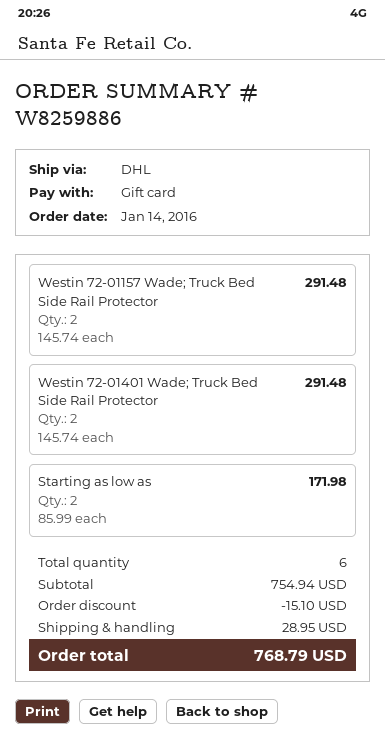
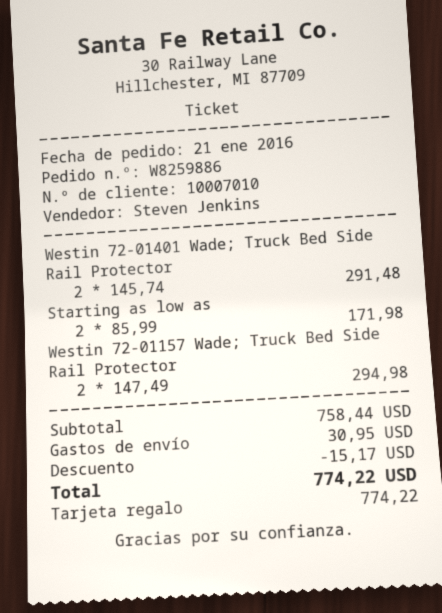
order date: 2016-01-14 -> 2016-01-21
Westin 72-01157 Wade; Truck Bed Side Rail Protector: 2 x 145.74 = 291.48 -> 2 x 147.49 = 294.98
subtotal: 754.94 -> 758.44
discount: 15.10 -> 15.17
shipping: 28.95 -> 30.95
total: 768.79 -> 774.22

